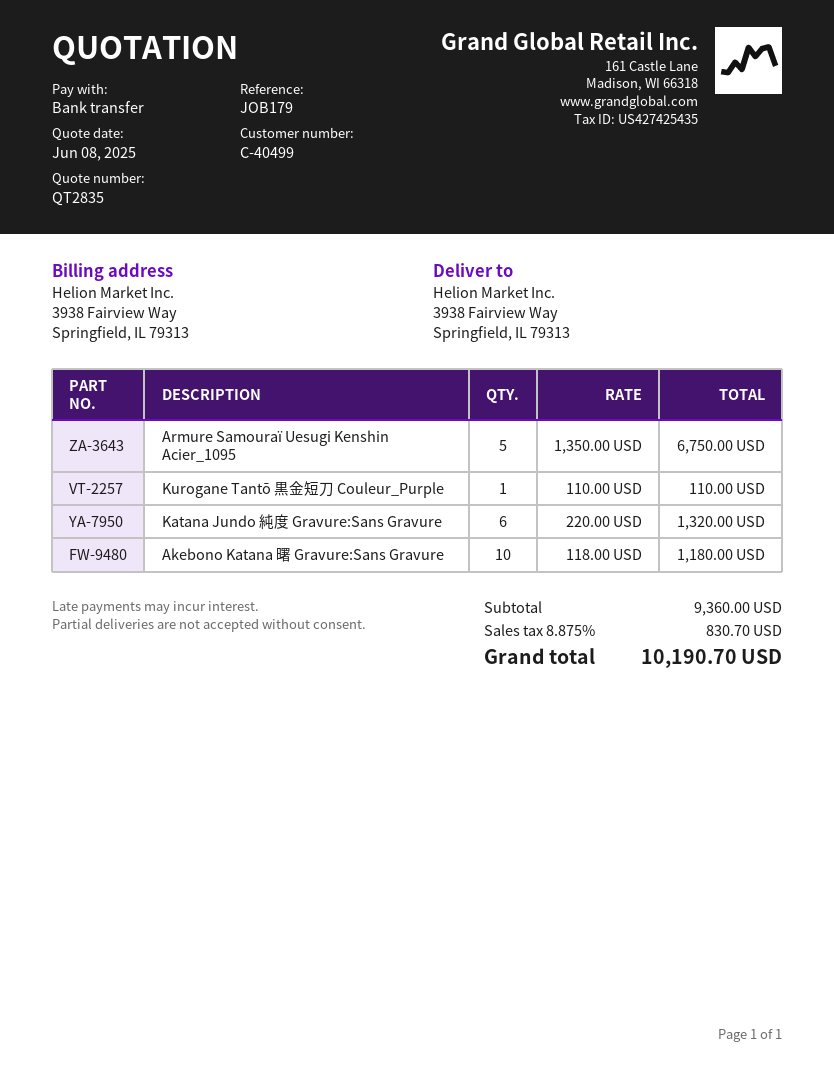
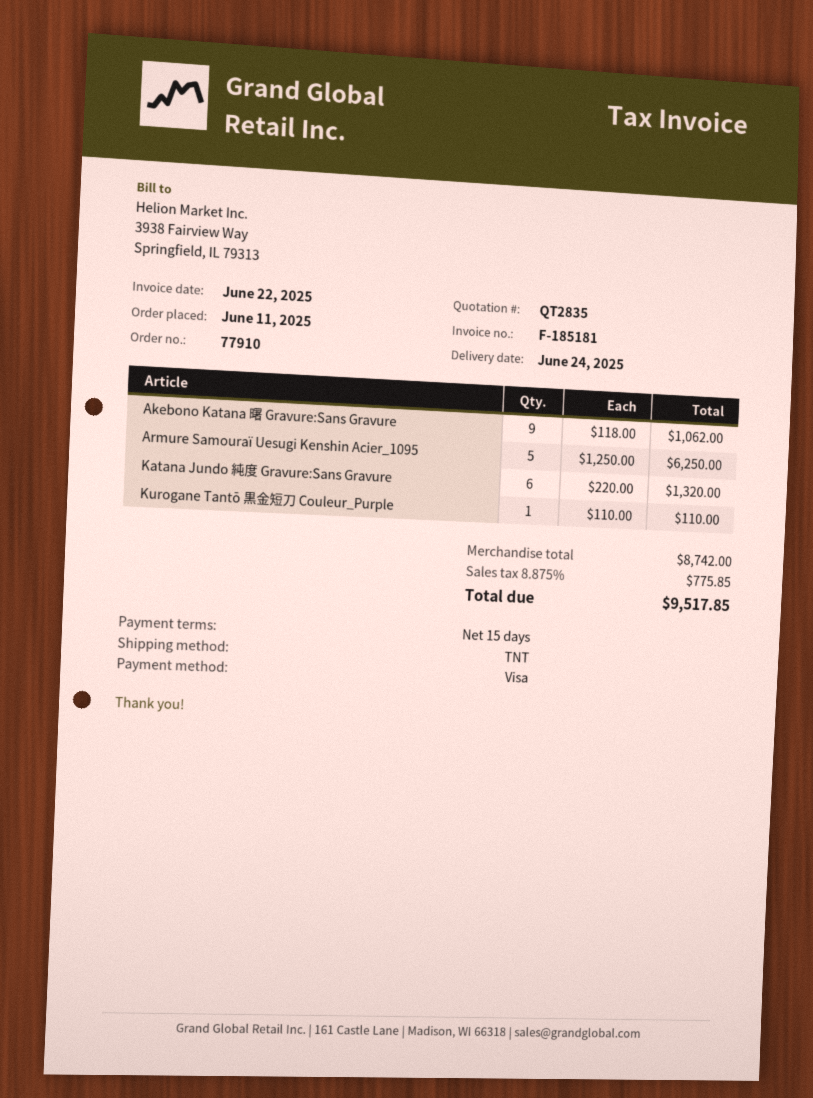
payment method: bank transfer -> Visa
Armure Samouraï Uesugi Kenshin Acier_1095: 5 x 1350.00 = 6750.00 -> 5 x 1250.00 = 6250.00
Akebono Katana 曙 Gravure:Sans Gravure: 10 x 118.00 = 1180.00 -> 9 x 118.00 = 1062.00
subtotal: 9360.00 -> 8742.00
tax: 8.875% = 830.70 -> 8.875% = 775.85
total: 10190.70 -> 9517.85

